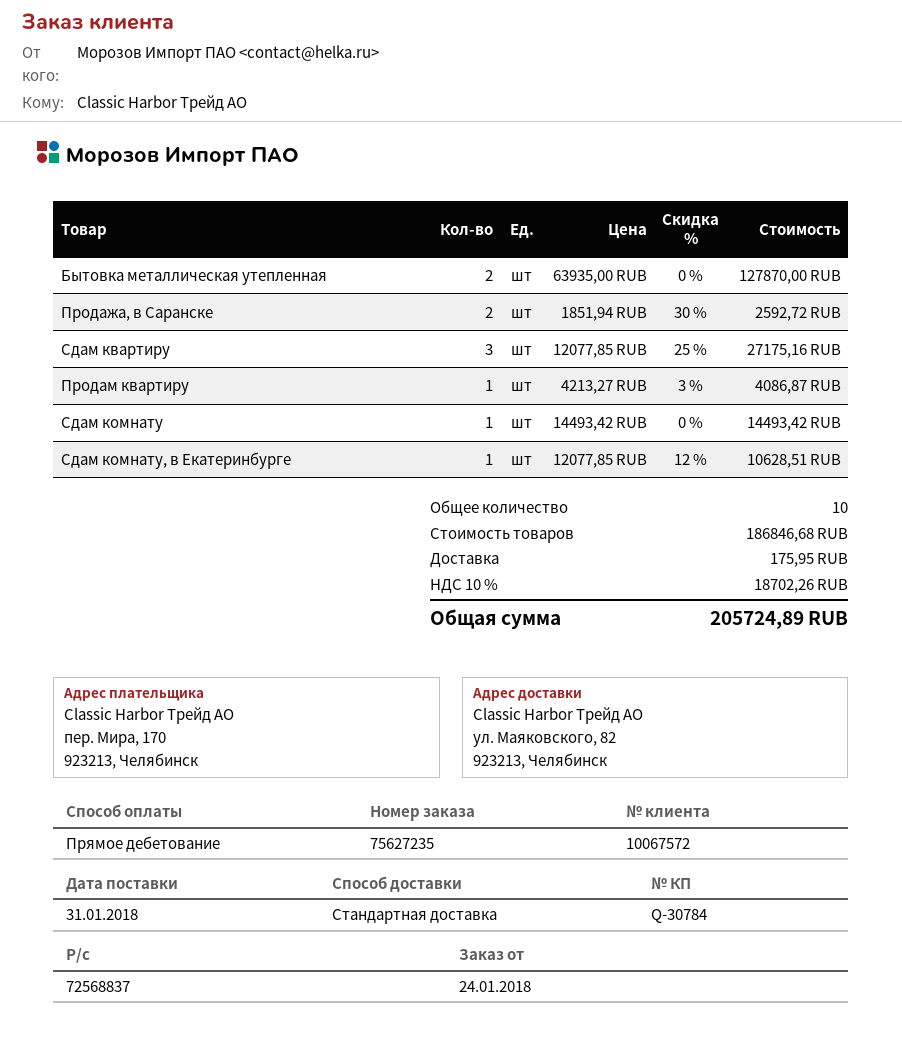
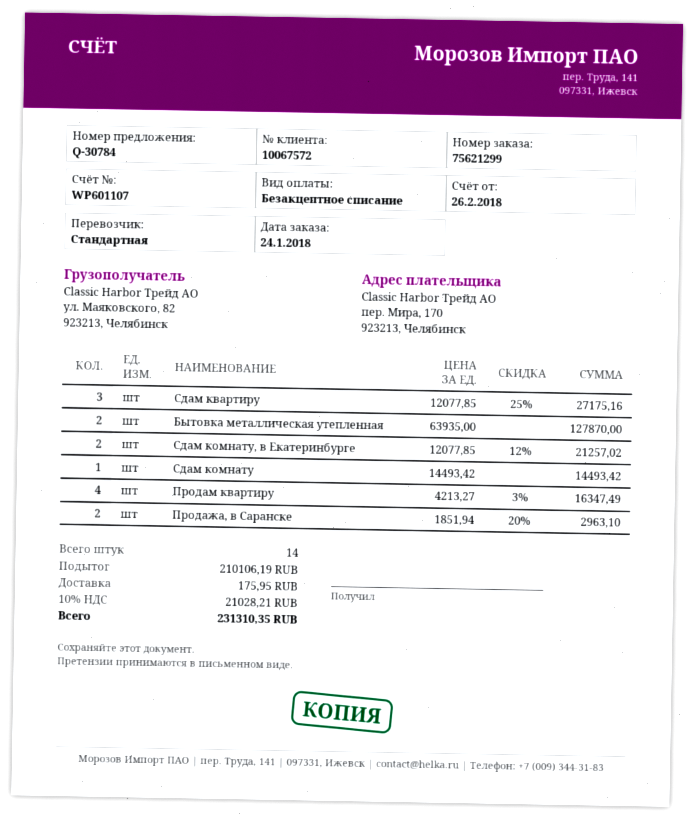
order number: 75627235 -> 75621299
Продажа, в Саранске: 2 x 1851.94 - 30% = 2592.72 -> 2 x 1851.94 - 20% = 2963.10
Продам квартиру: 1 x 4213.27 - 3% = 4086.87 -> 4 x 4213.27 - 3% = 16347.49
Сдам комнату, в Екатеринбурге: 1 x 12077.85 - 12% = 10628.51 -> 2 x 12077.85 - 12% = 21257.02
total quantity: 10 -> 14
subtotal: 186846.68 -> 210106.19
tax: 10% = 18702.26 -> 10% = 21028.21
total: 205724.89 -> 231310.35

